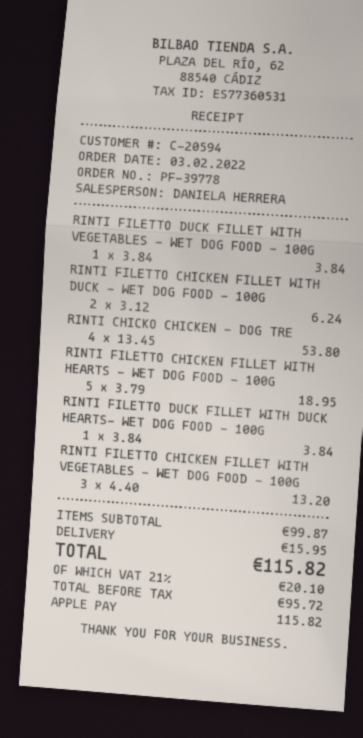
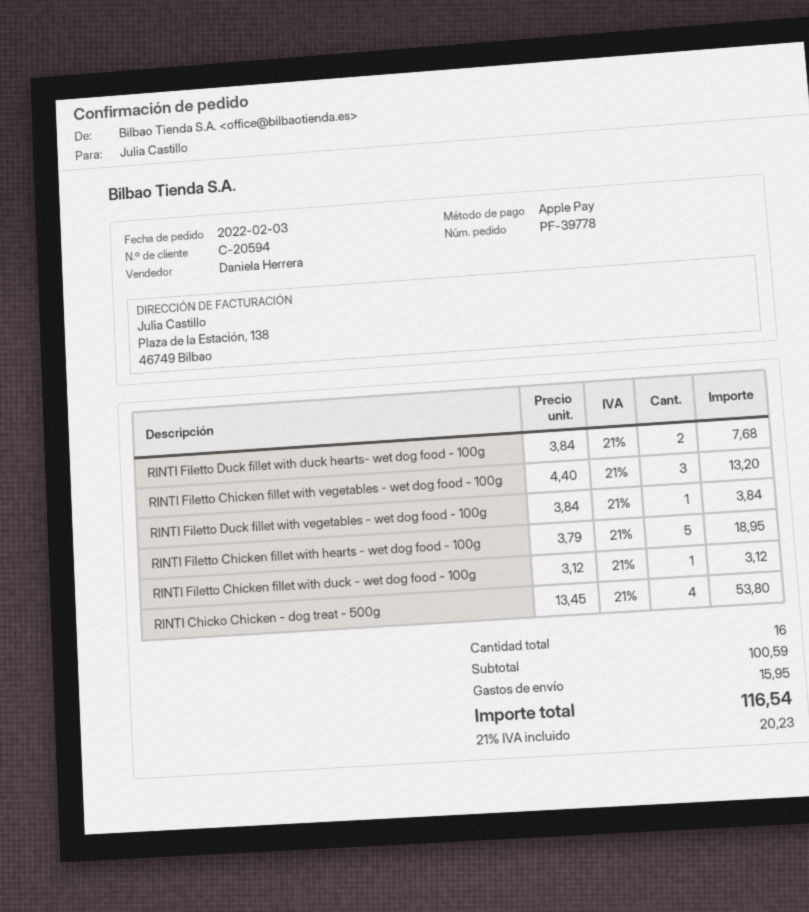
RINTI FILETTO CHICKEN FILLET WITH DUCK - WET DOG FOOD - 100G: 2 x 3.12 = 6.24 -> 1 x 3.12 = 3.12
RINTI FILETTO DUCK FILLET WITH DUCK HEARTS- WET DOG FOOD - 100G: 1 x 3.84 = 3.84 -> 2 x 3.84 = 7.68
subtotal: 99.87 -> 100.59
tax: 21% = 20.10 -> 21% = 20.23
total: 115.82 -> 116.54

